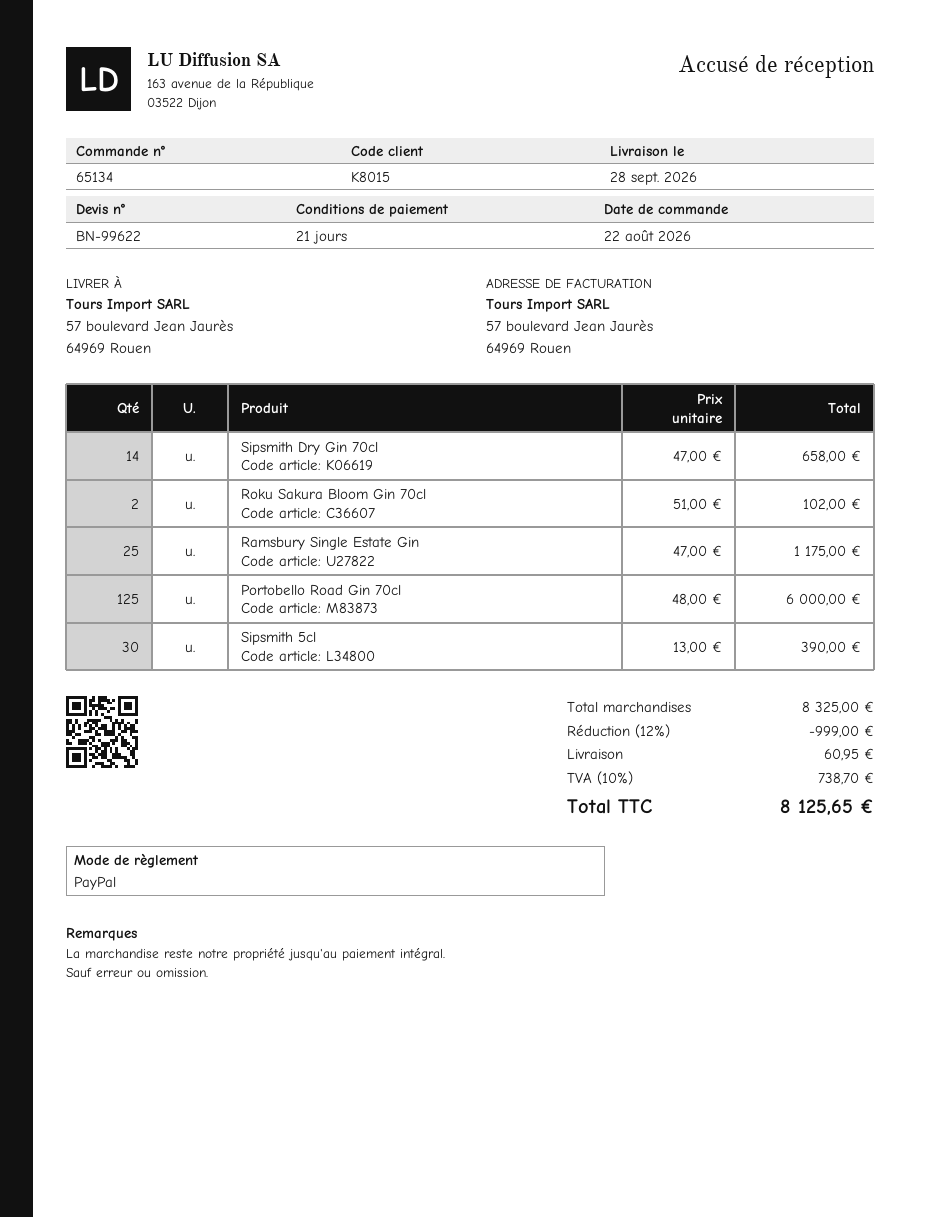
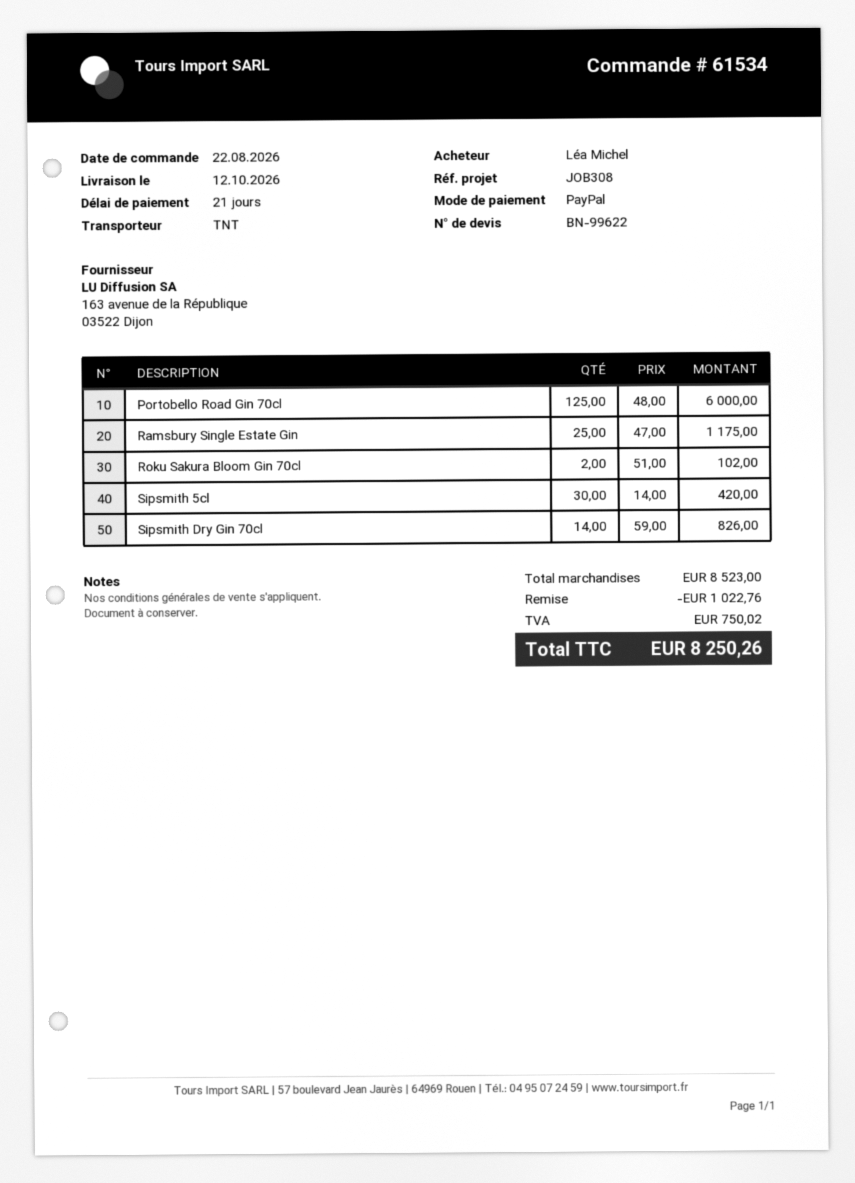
order number: 65134 -> 61534
delivery date: 2026-09-28 -> 2026-10-12
Sipsmith Dry Gin 70cl: 14 x 47.00 = 658.00 -> 14 x 59.00 = 826.00
Sipsmith 5cl: 30 x 13.00 = 390.00 -> 30 x 14.00 = 420.00
subtotal: 8325.00 -> 8523.00
discount: 999.00 -> 1022.76
shipping: 60.95 -> none
tax: 738.70 -> 750.02
total: 8125.65 -> 8250.26

